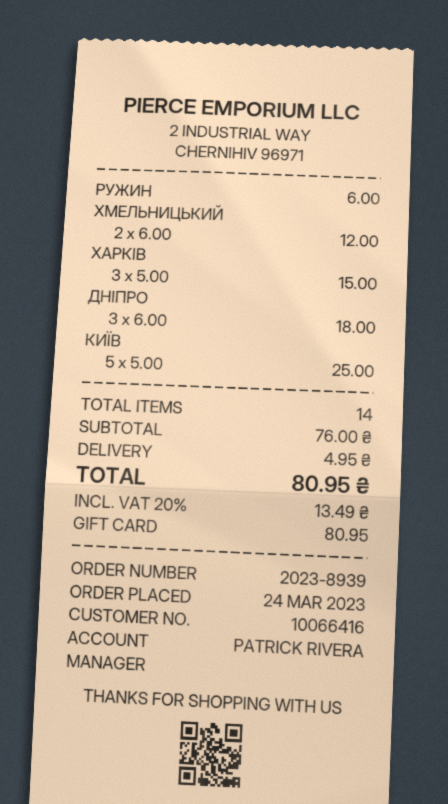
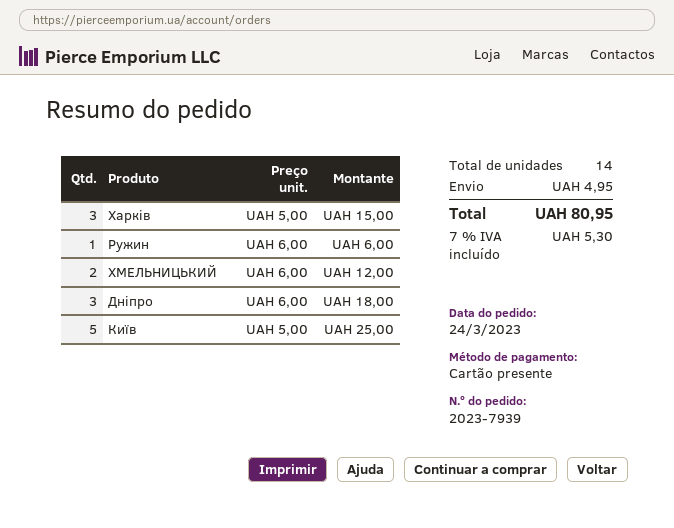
order number: 2023-8939 -> 2023-7939
tax: 20% = 13.49 -> 7% = 5.30

